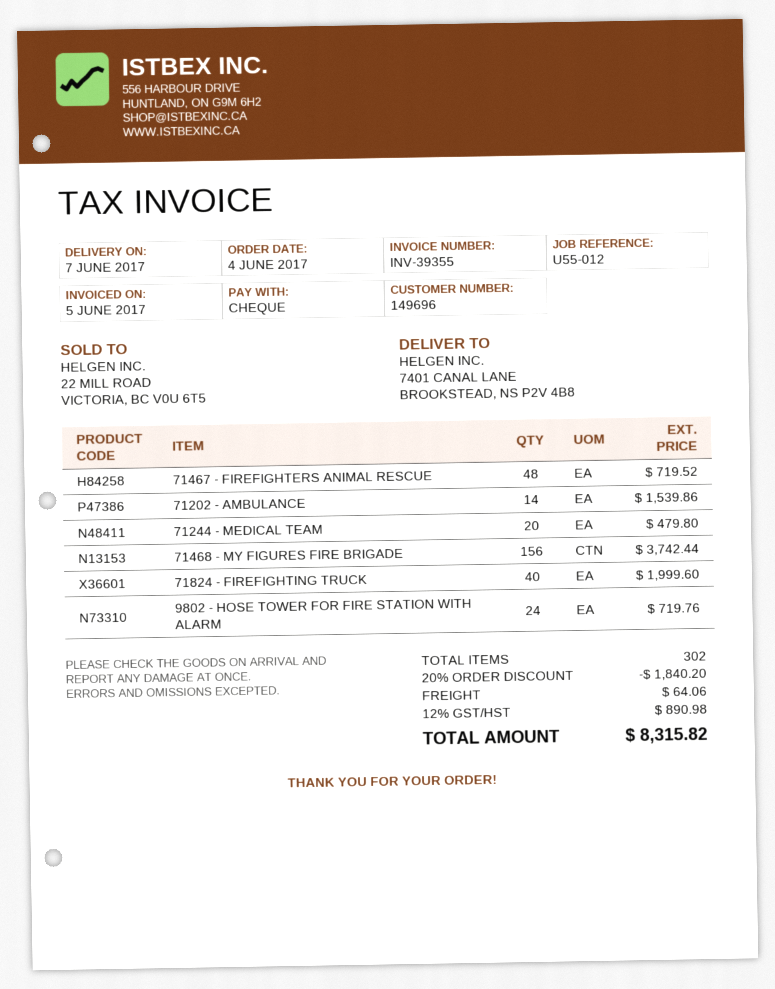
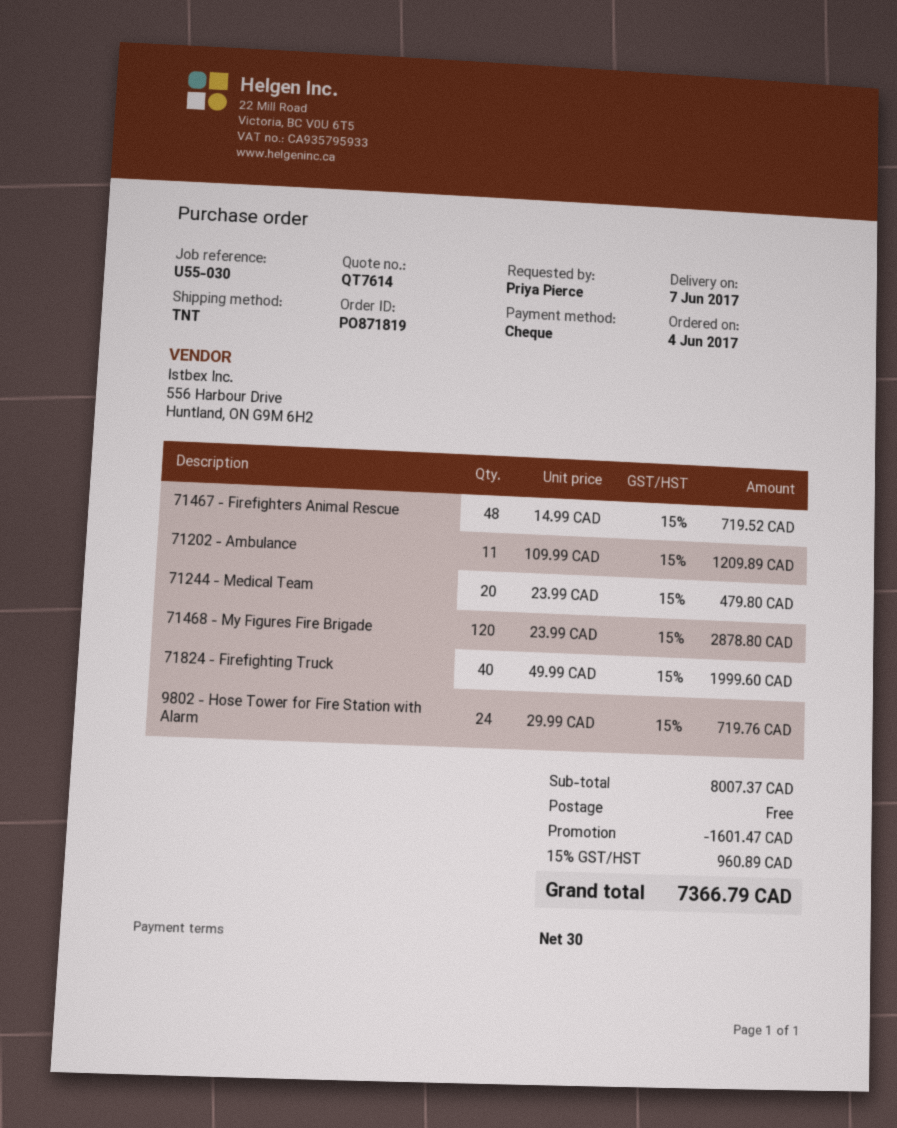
reference: U55-012 -> U55-030
71202 - AMBULANCE: 14 for 1539.86 -> 11 for 1209.89
71468 - MY FIGURES FIRE BRIGADE: 156 for 3742.44 -> 120 for 2878.80
discount: 1840.20 -> 1601.47
shipping: 64.06 -> 0.00
tax: 12% = 890.98 -> 15% = 960.89
total: 8315.82 -> 7366.79

